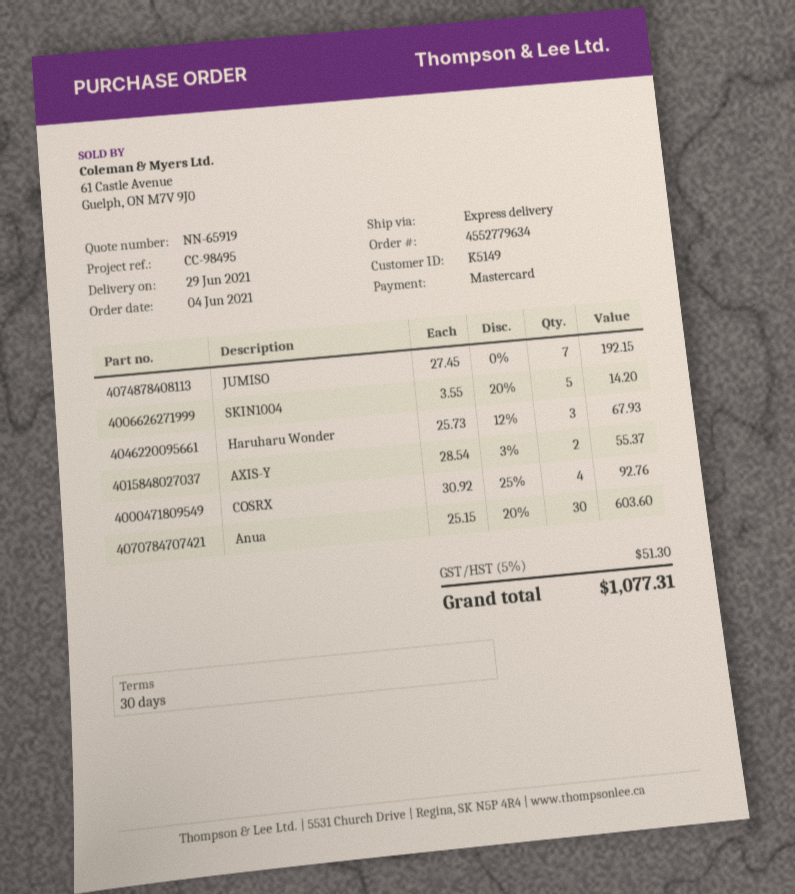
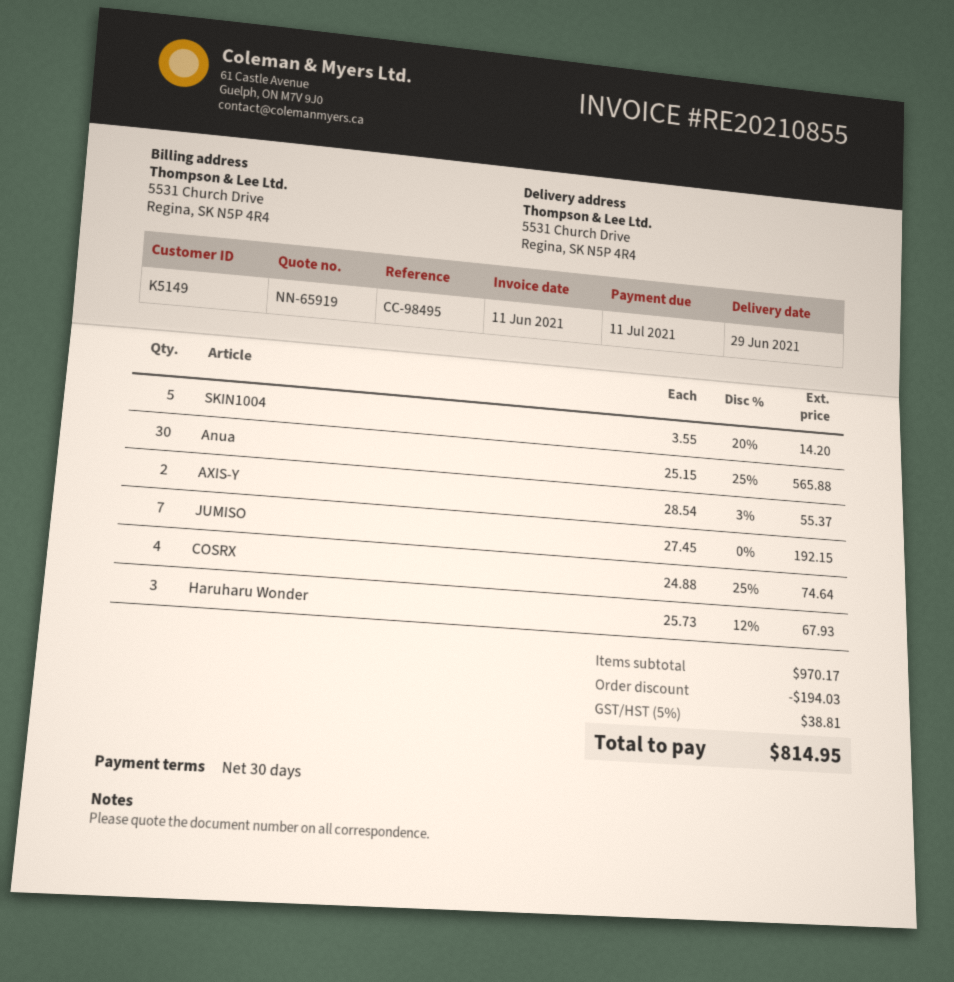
COSRX: 4 x 30.92 - 25% = 92.76 -> 4 x 24.88 - 25% = 74.64
Anua: 30 x 25.15 - 20% = 603.60 -> 30 x 25.15 - 25% = 565.88
discount: none -> 194.03
tax: 5% = 51.30 -> 5% = 38.81
total: 1077.31 -> 814.95

